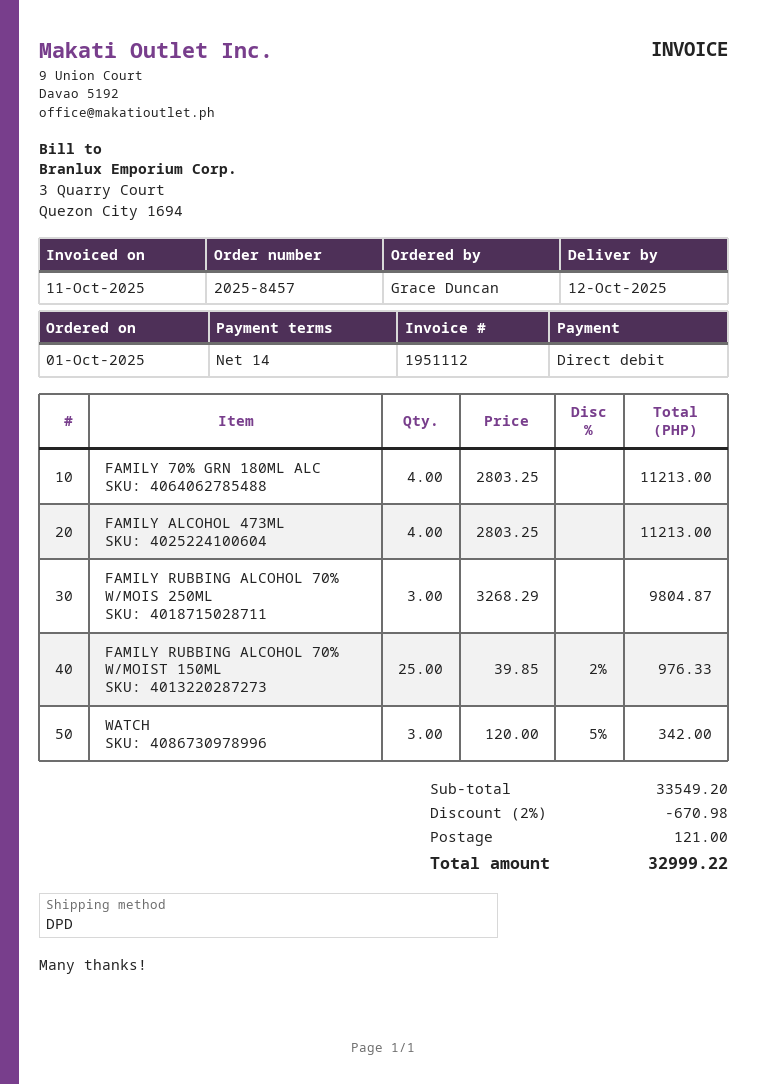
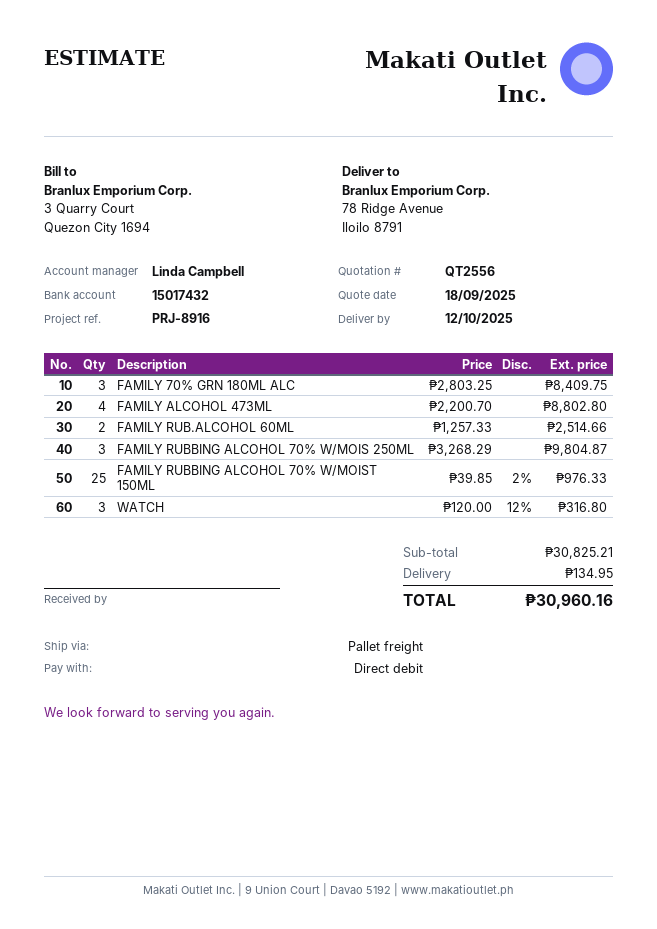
shipping method: DPD -> pallet freight
FAMILY 70% GRN 180ML ALC: 4 x 2803.25 = 11213.00 -> 3 x 2803.25 = 8409.75
FAMILY ALCOHOL 473ML: 4 x 2803.25 = 11213.00 -> 4 x 2200.70 = 8802.80
WATCH: 3 x 120.00 - 5% = 342.00 -> 3 x 120.00 - 12% = 316.80
FAMILY RUB.ALCOHOL 60ML: none -> 2 x 1257.33 = 2514.66
subtotal: 33549.20 -> 30825.21
discount: 2% = 670.98 -> none
shipping: 121.00 -> 134.95
total: 32999.22 -> 30960.16

